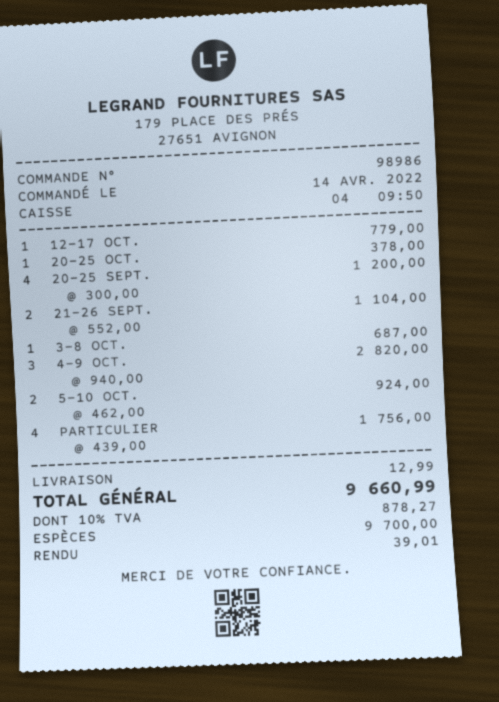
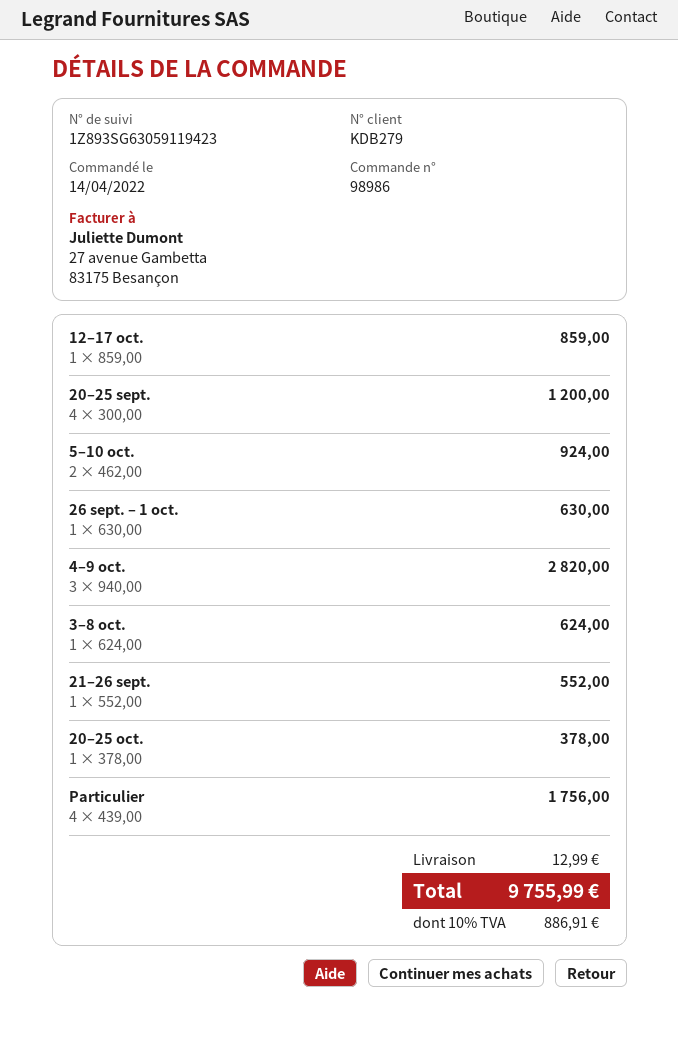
12–17 OCT.: 1 x 779.00 = 779.00 -> 1 x 859.00 = 859.00
21–26 SEPT.: 2 x 552.00 = 1104.00 -> 1 x 552.00 = 552.00
3–8 OCT.: 1 x 687.00 = 687.00 -> 1 x 624.00 = 624.00
26 sept. – 1 oct.: none -> 1 x 630.00 = 630.00
tax: 10% = 878.27 -> 10% = 886.91
total: 9660.99 -> 9755.99

